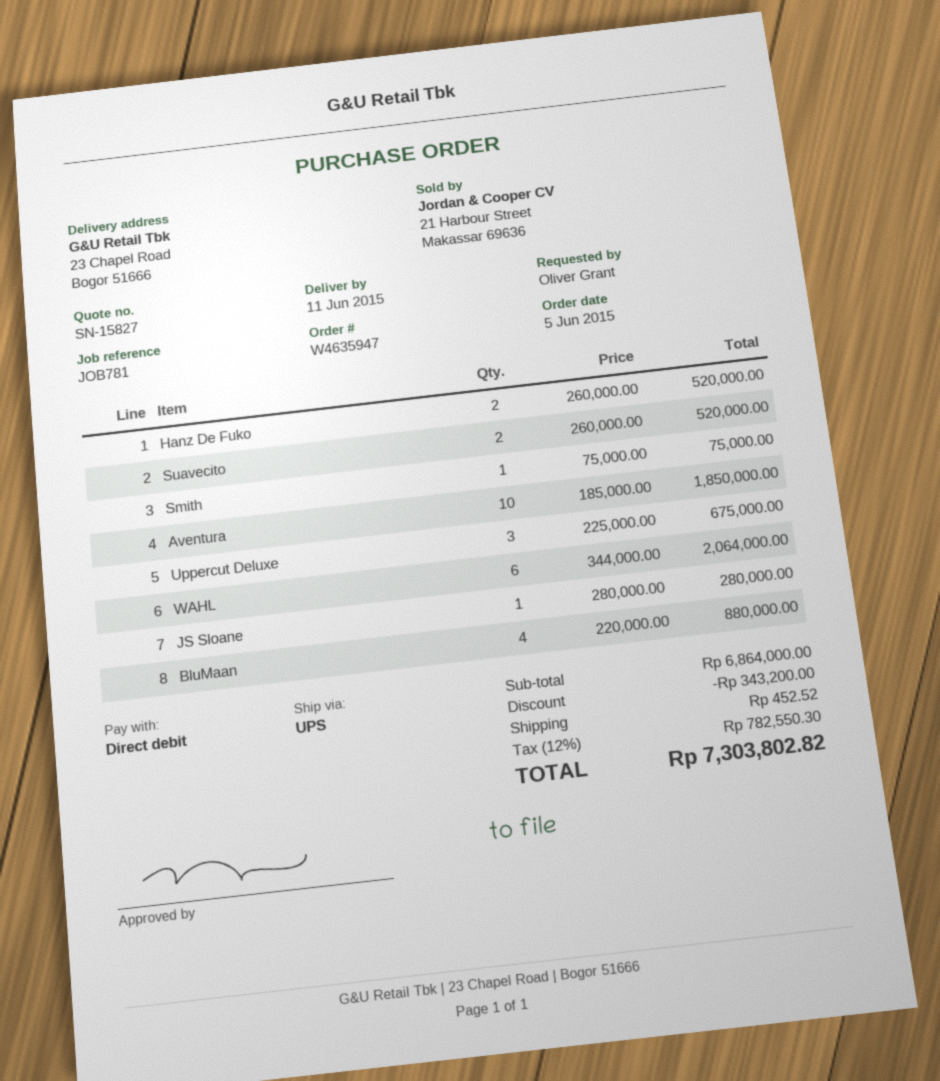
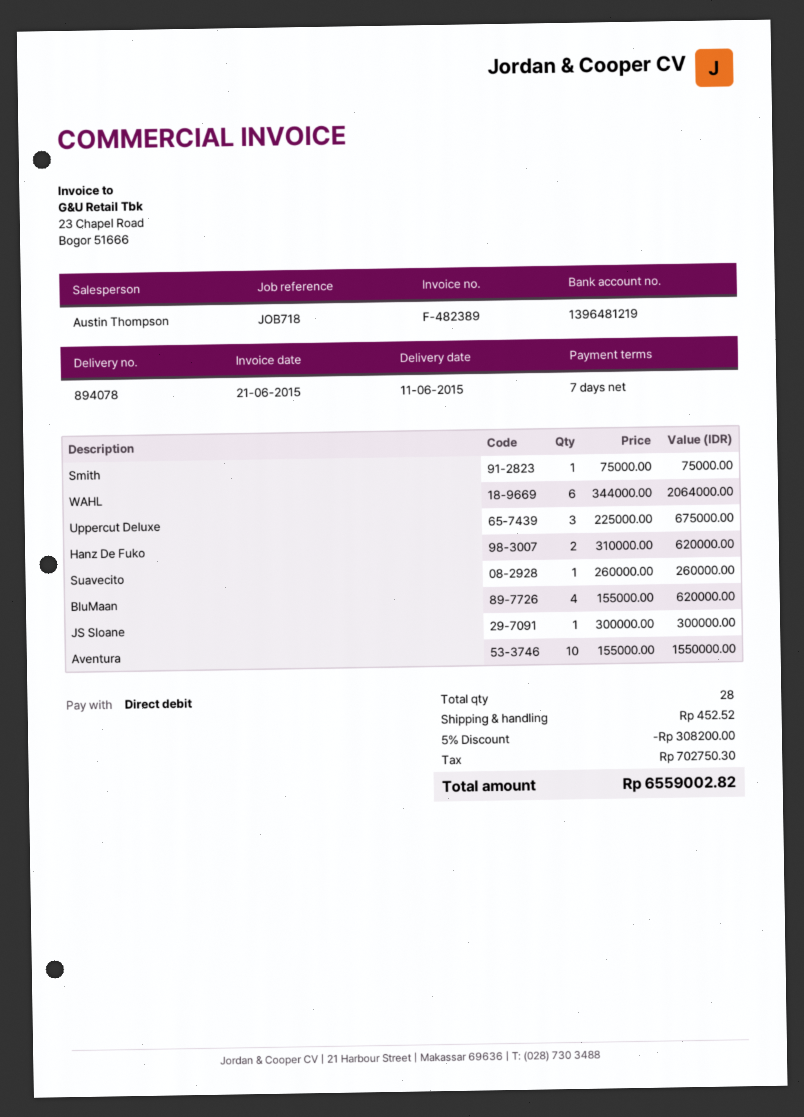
reference: JOB781 -> JOB718
Hanz De Fuko: 2 x 260000.00 = 520000.00 -> 2 x 310000.00 = 620000.00
Suavecito: 2 x 260000.00 = 520000.00 -> 1 x 260000.00 = 260000.00
Aventura: 10 x 185000.00 = 1850000.00 -> 10 x 155000.00 = 1550000.00
JS Sloane: 1 x 280000.00 = 280000.00 -> 1 x 300000.00 = 300000.00
BluMaan: 4 x 220000.00 = 880000.00 -> 4 x 155000.00 = 620000.00
discount: 343200.00 -> 308200.00
tax: 782550.30 -> 702750.30
total: 7303802.82 -> 6559002.82

